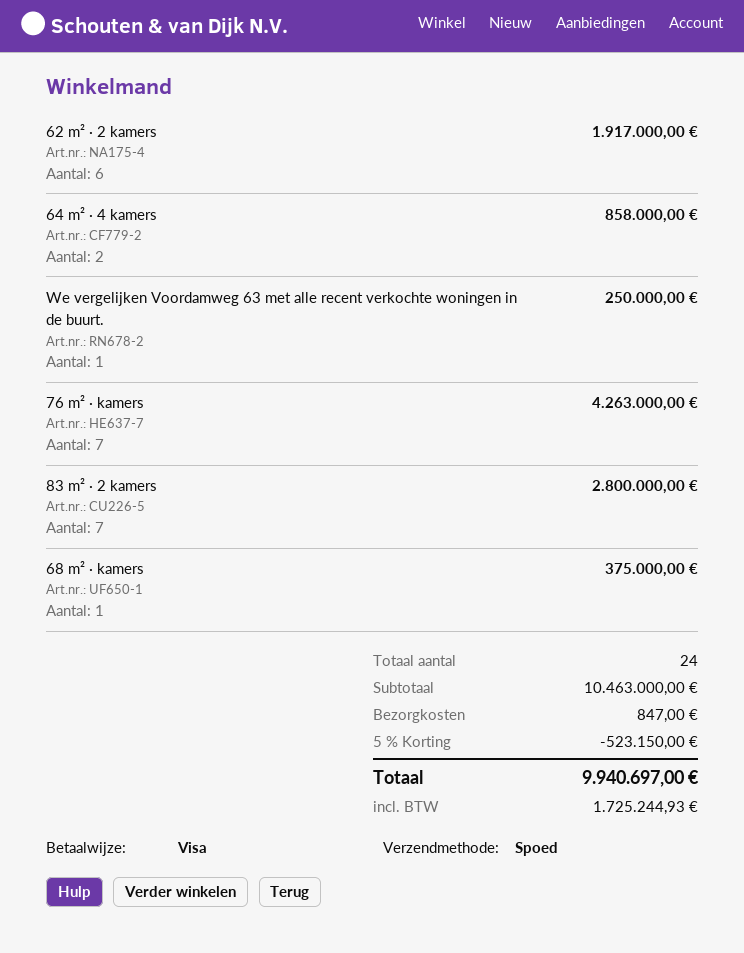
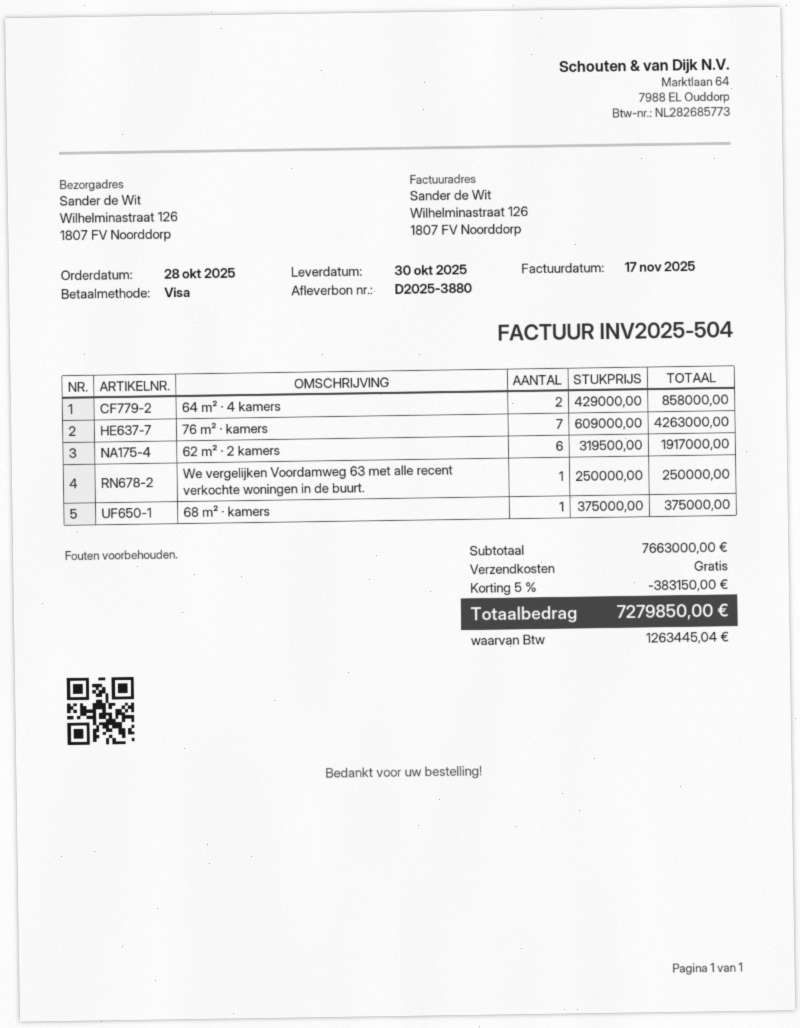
83 m² · 2 kamers: 7 for 2800000.00 -> none
subtotal: 10463000.00 -> 7663000.00
discount: 5% = 523150.00 -> 5% = 383150.00
shipping: 847.00 -> 0.00
tax: 1725244.93 -> 1263445.04
total: 9940697.00 -> 7279850.00

